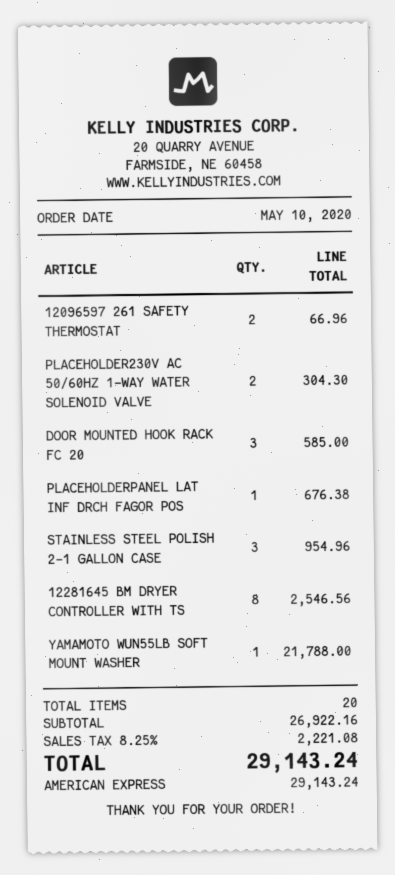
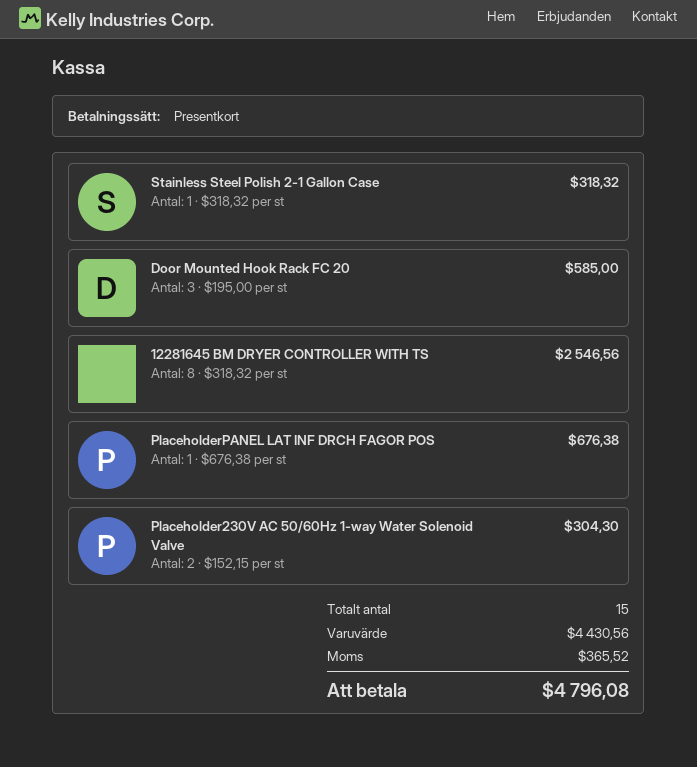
payment method: American Express -> gift card
12096597 261 SAFETY THERMOSTAT: 2 for 66.96 -> none
STAINLESS STEEL POLISH 2-1 GALLON CASE: 3 for 954.96 -> 1 for 318.32
YAMAMOTO WUN55LB SOFT MOUNT WASHER: 1 for 21788.00 -> none
total quantity: 20 -> 15
subtotal: 26922.16 -> 4430.56
tax: 2221.08 -> 365.52
total: 29143.24 -> 4796.08

